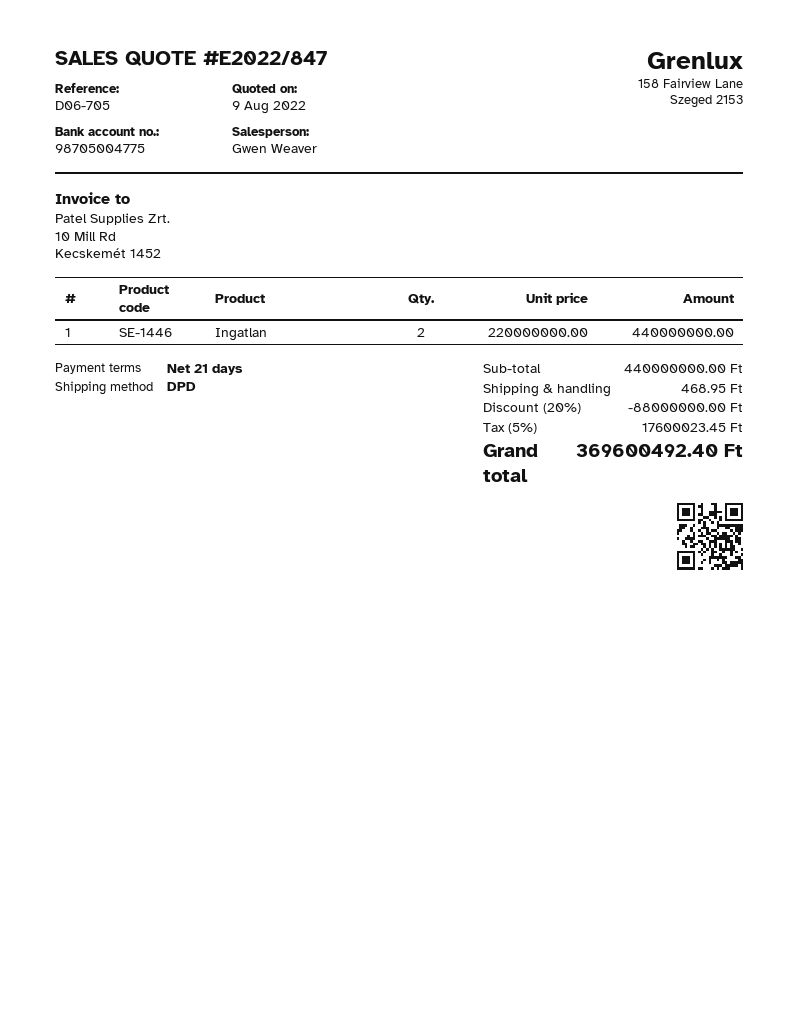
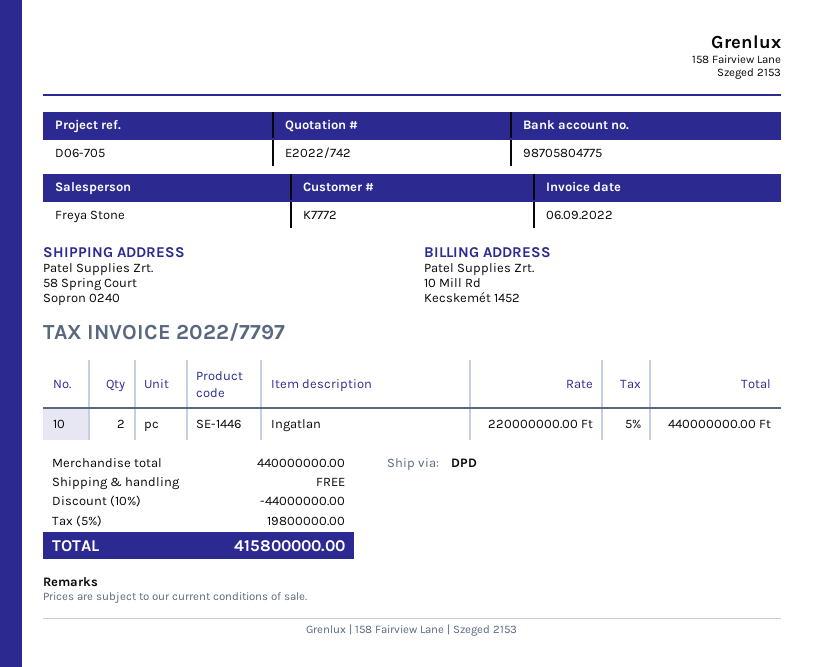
quote number: E2022/847 -> E2022/742
sales rep: Gwen Weaver -> Freya Stone
bank account: 98705004775 -> 98705804775
discount: 20% = 88000000.00 -> 10% = 44000000.00
shipping: 468.95 -> 0.00
tax: 5% = 17600023.45 -> 5% = 19800000.00
total: 369600492.40 -> 415800000.00

